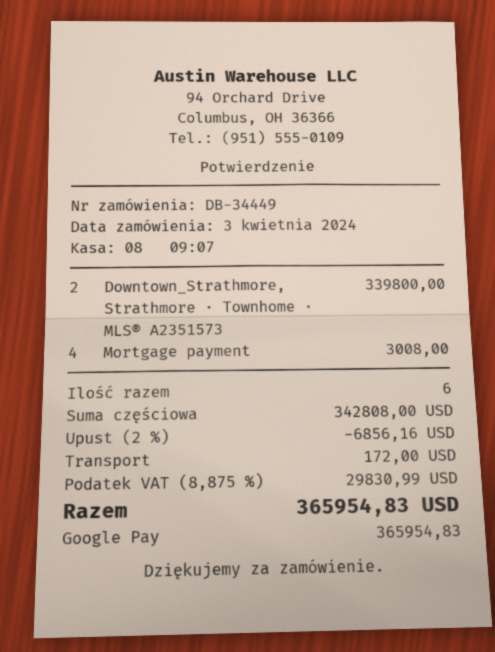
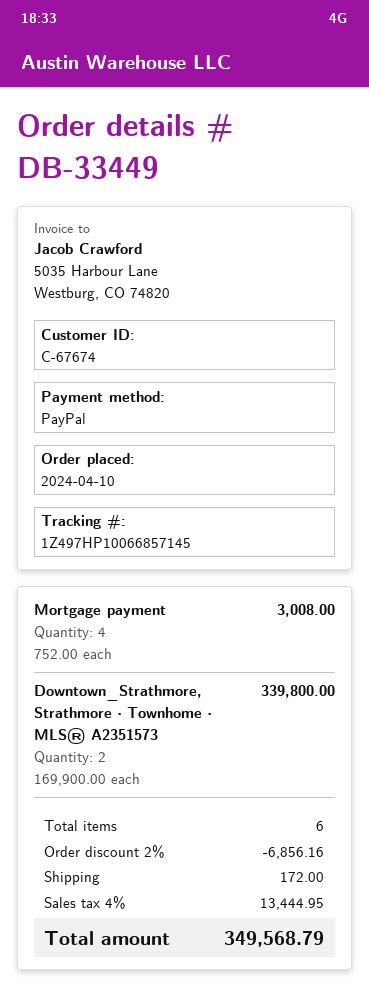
order number: DB-34449 -> DB-33449
order date: 2024-04-03 -> 2024-04-10
payment method: Google Pay -> PayPal
tax: 8.875% = 29830.99 -> 4% = 13444.95
total: 365954.83 -> 349568.79

